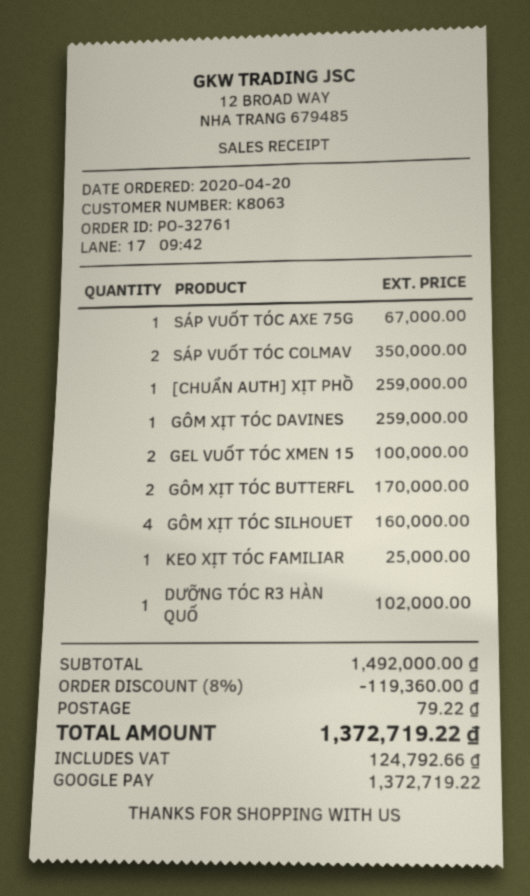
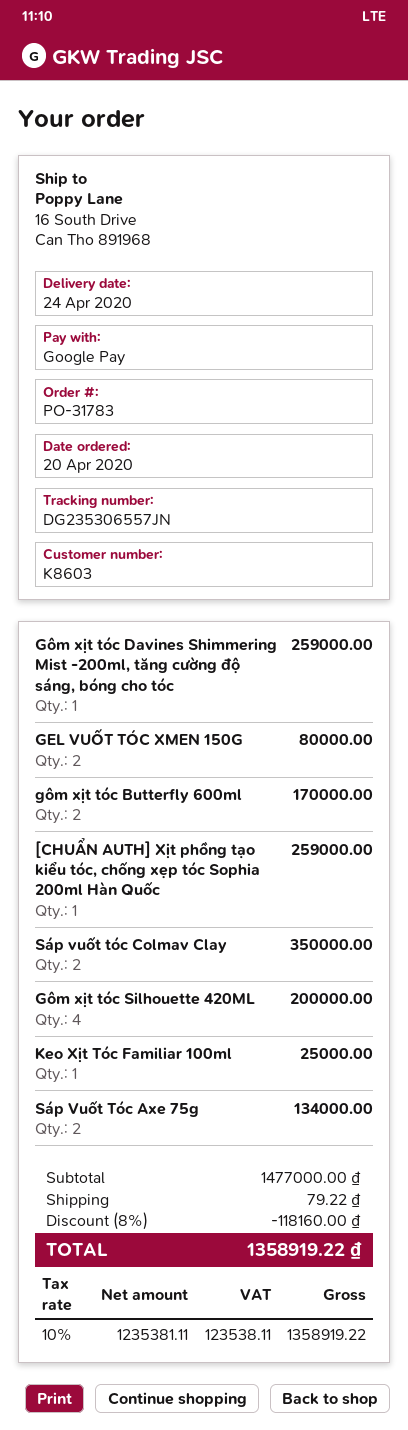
order number: PO-32761 -> PO-31783
customer number: K8063 -> K8603
SÁP VUỐT TÓC AXE 75G: 1 for 67000.00 -> 2 for 134000.00
GEL VUỐT TÓC XMEN 15: 2 for 100000.00 -> 2 for 80000.00
GÔM XỊT TÓC SILHOUET: 4 for 160000.00 -> 4 for 200000.00
DƯỠNG TÓC R3 HÀN QUỐ: 1 for 102000.00 -> none
subtotal: 1492000.00 -> 1477000.00
discount: 8% = 119360.00 -> 8% = 118160.00
tax: 124792.66 -> 123538.11
total: 1372719.22 -> 1358919.22

